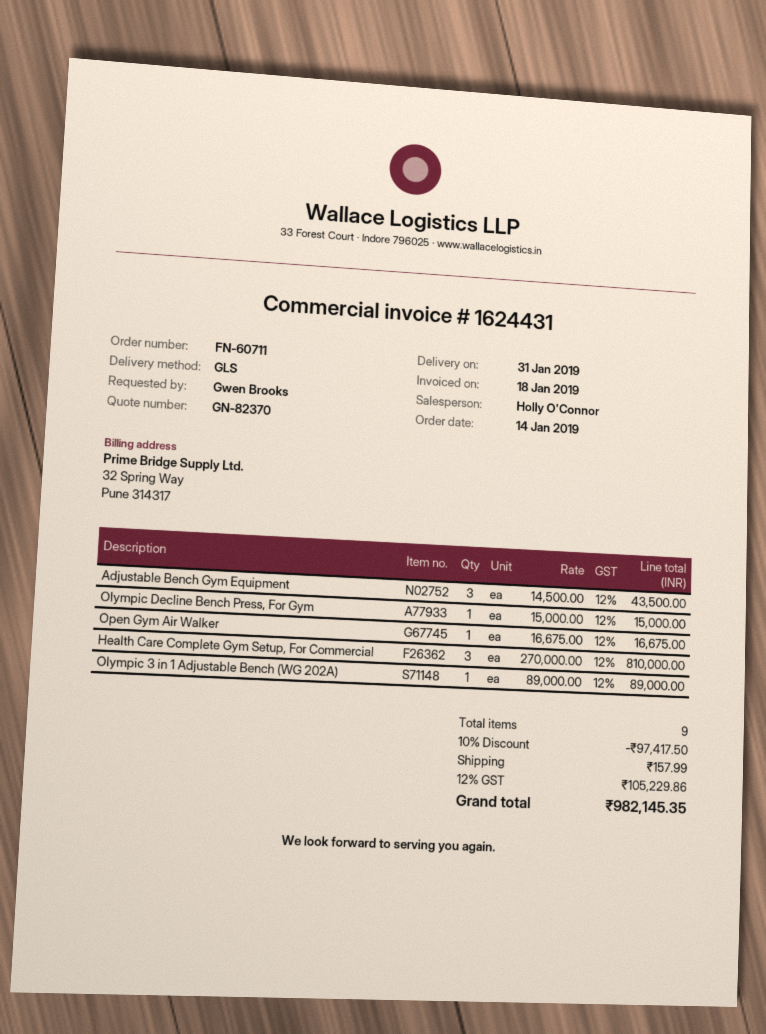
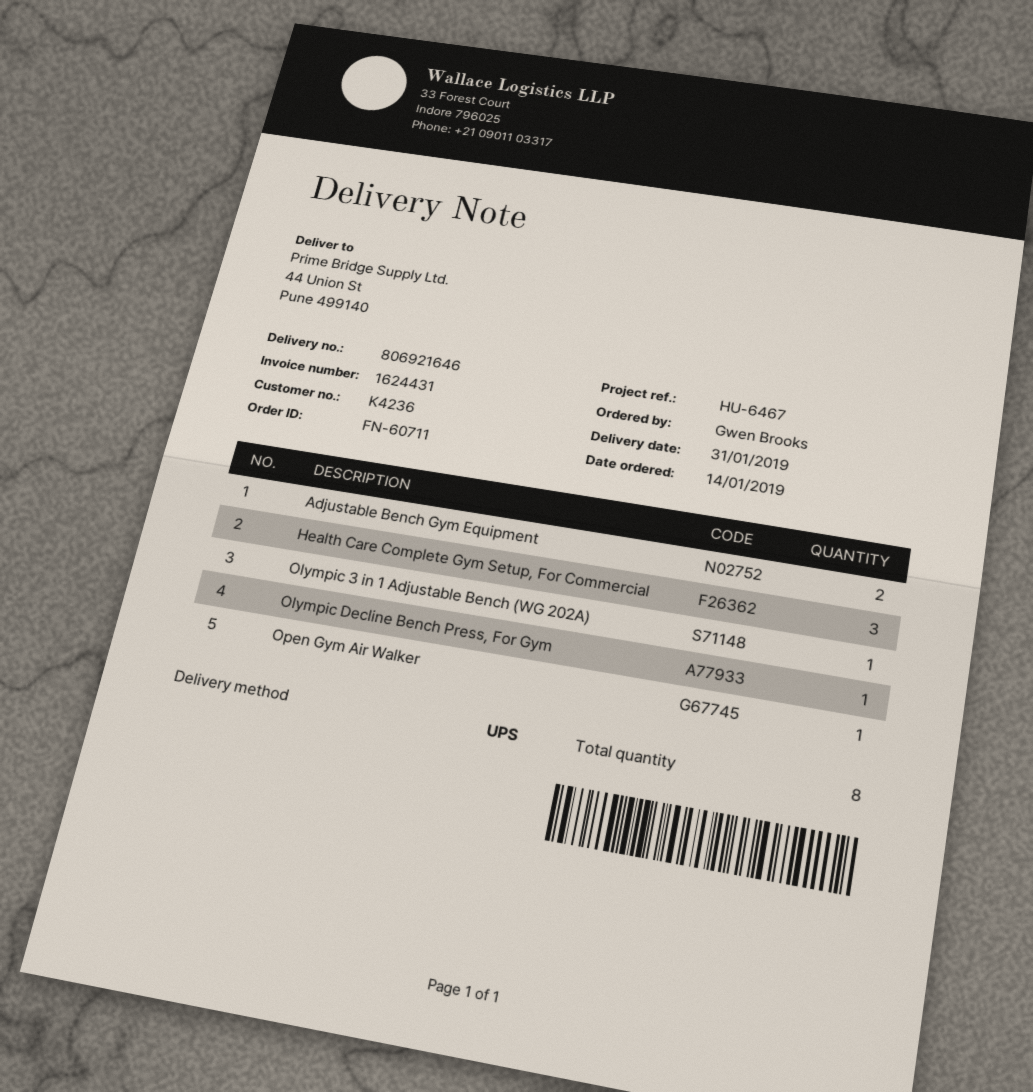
shipping method: GLS -> UPS
Adjustable Bench Gym Equipment: 3 -> 2
total quantity: 9 -> 8

